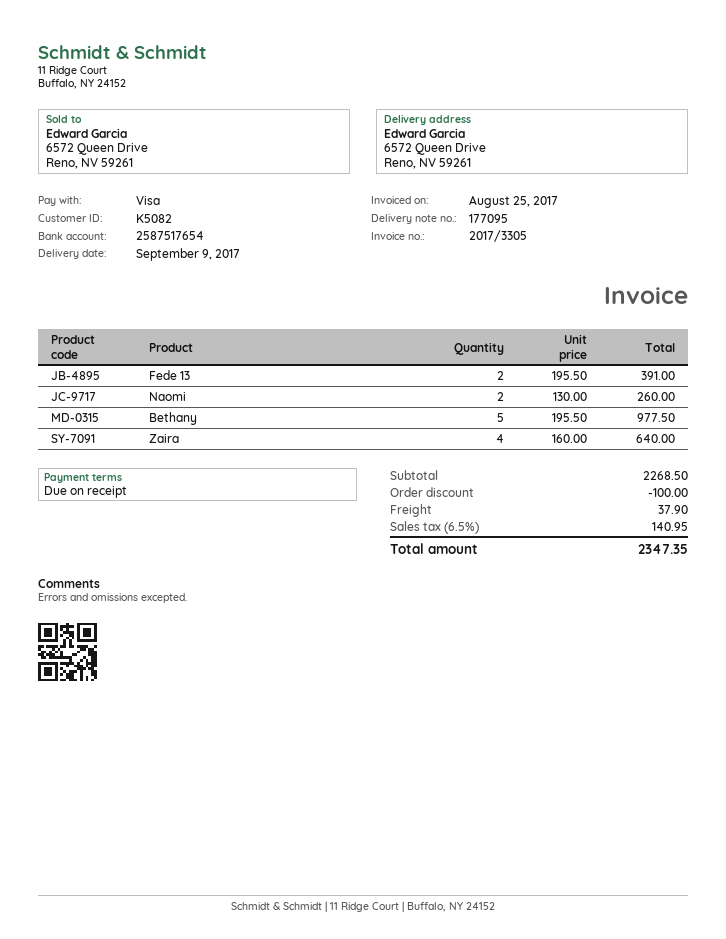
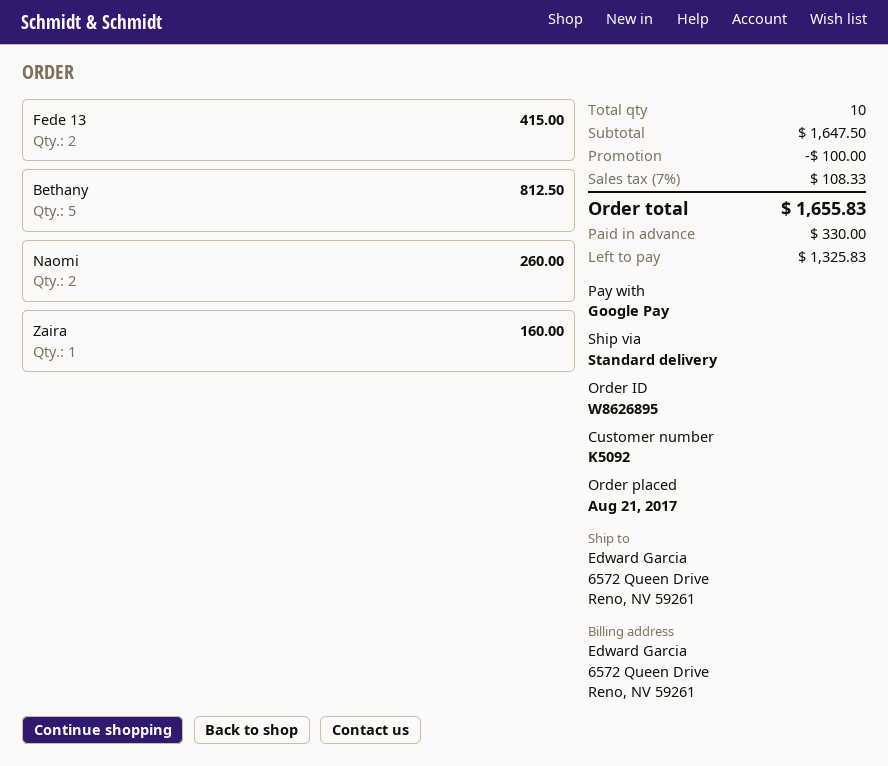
customer number: K5082 -> K5092
payment method: Visa -> Google Pay
Fede 13: 2 for 391.00 -> 2 for 415.00
Bethany: 5 for 977.50 -> 5 for 812.50
Zaira: 4 for 640.00 -> 1 for 160.00
subtotal: 2268.50 -> 1647.50
shipping: 37.90 -> none
tax: 6.5% = 140.95 -> 7% = 108.33
total: 2347.35 -> 1655.83

